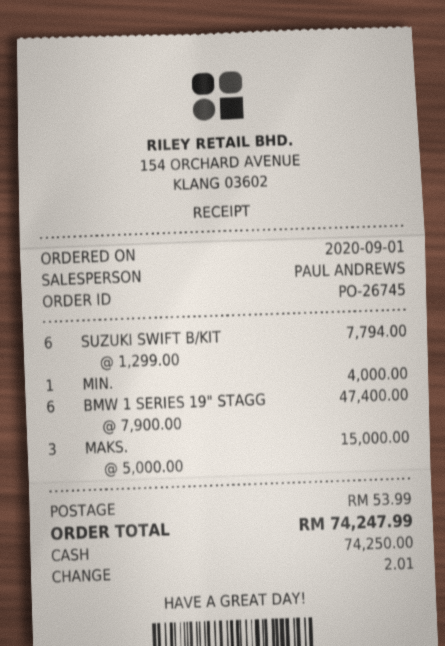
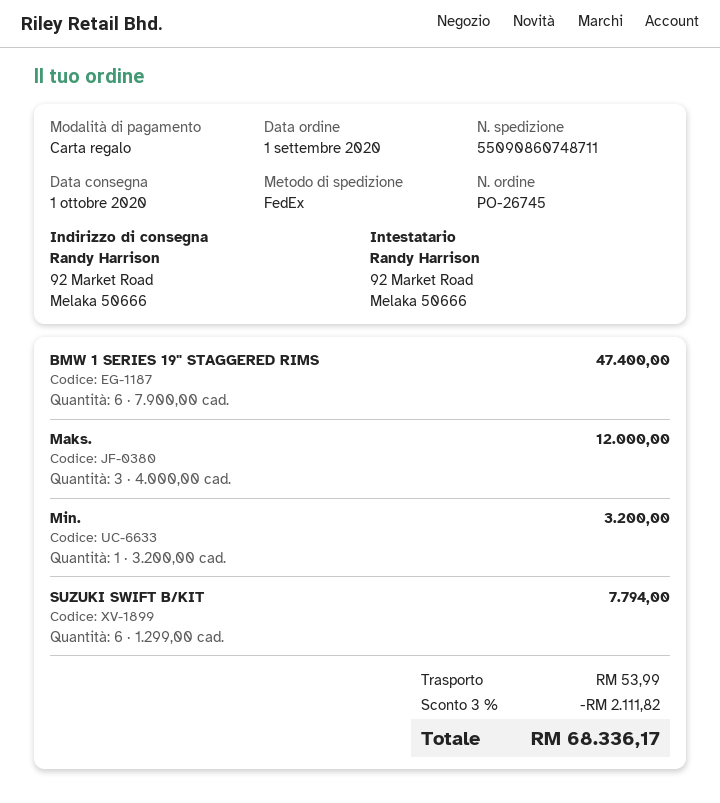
payment method: cash -> gift card
MIN.: 1 x 4000.00 = 4000.00 -> 1 x 3200.00 = 3200.00
MAKS.: 3 x 5000.00 = 15000.00 -> 3 x 4000.00 = 12000.00
discount: none -> 3% = 2111.82
total: 74247.99 -> 68336.17

